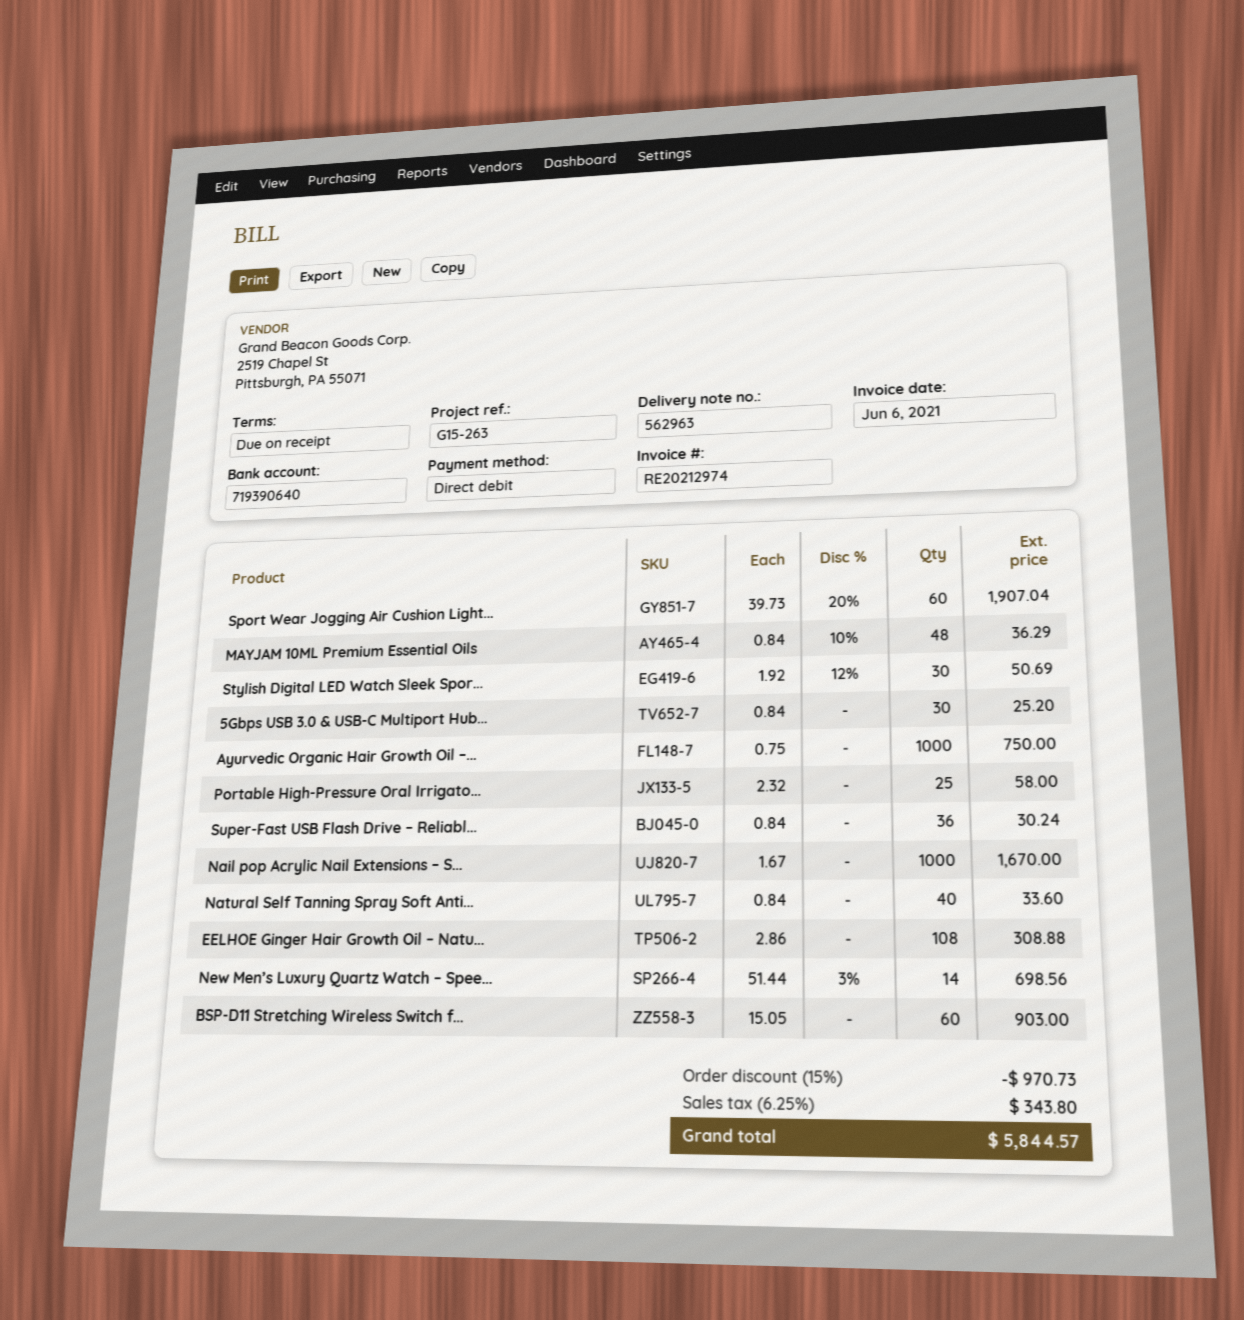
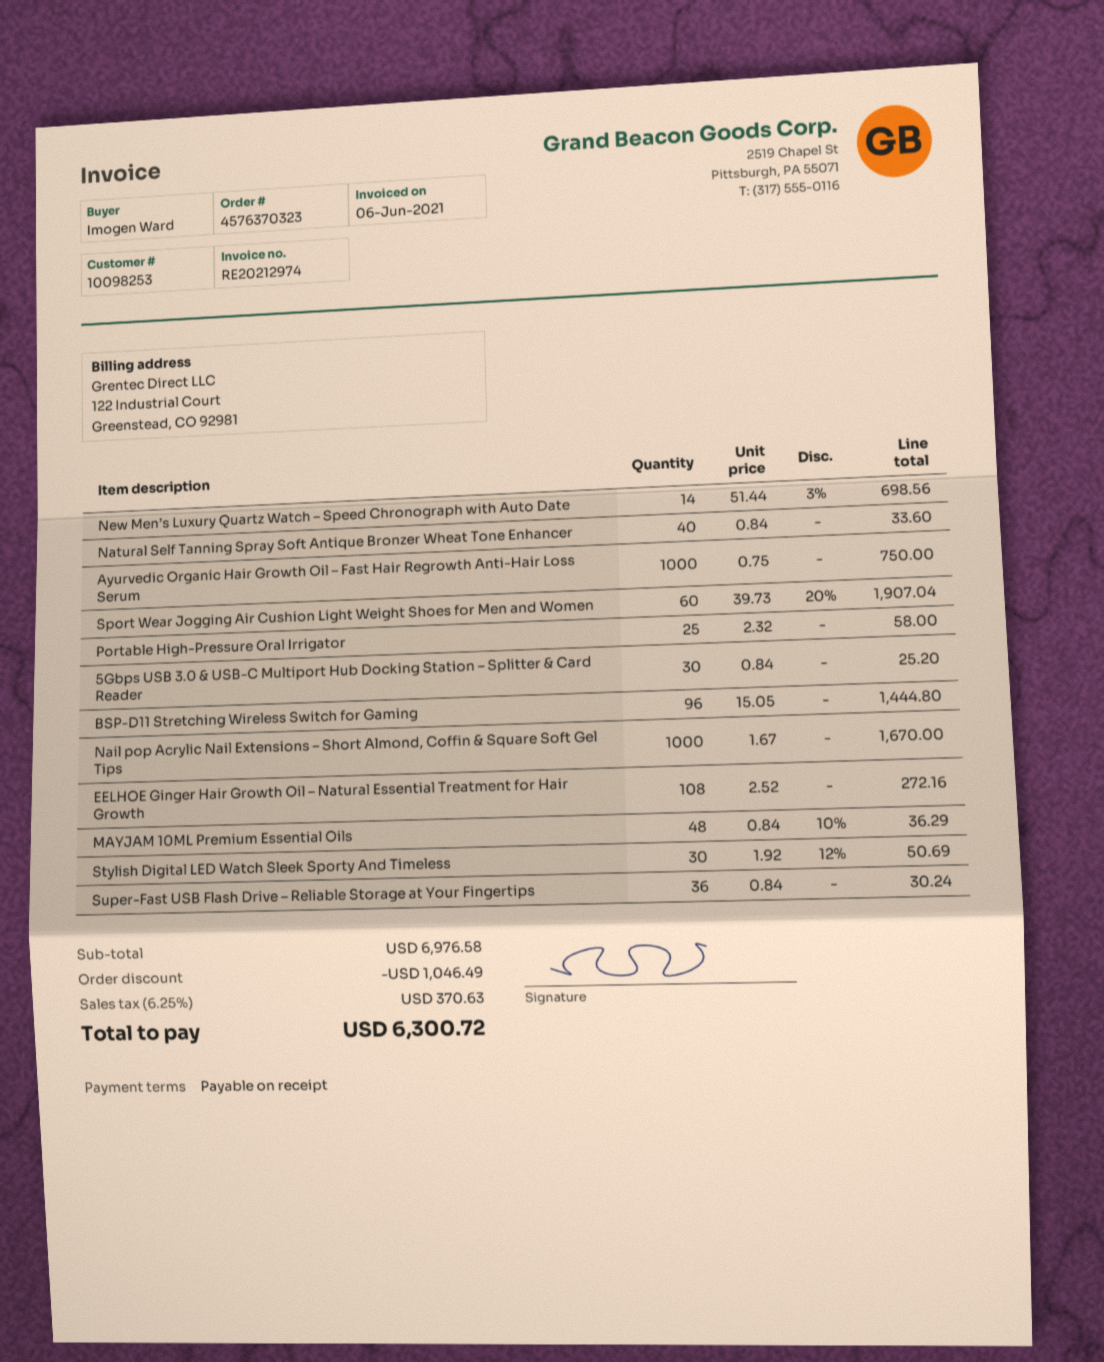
EELHOE Ginger Hair Growth Oil – Natu...: 108 x 2.86 = 308.88 -> 108 x 2.52 = 272.16
BSP-D11 Stretching Wireless Switch f...: 60 x 15.05 = 903.00 -> 96 x 15.05 = 1444.80
discount: 970.73 -> 1046.49
tax: 6.25% = 343.80 -> 6.25% = 370.63
total: 5844.57 -> 6300.72

